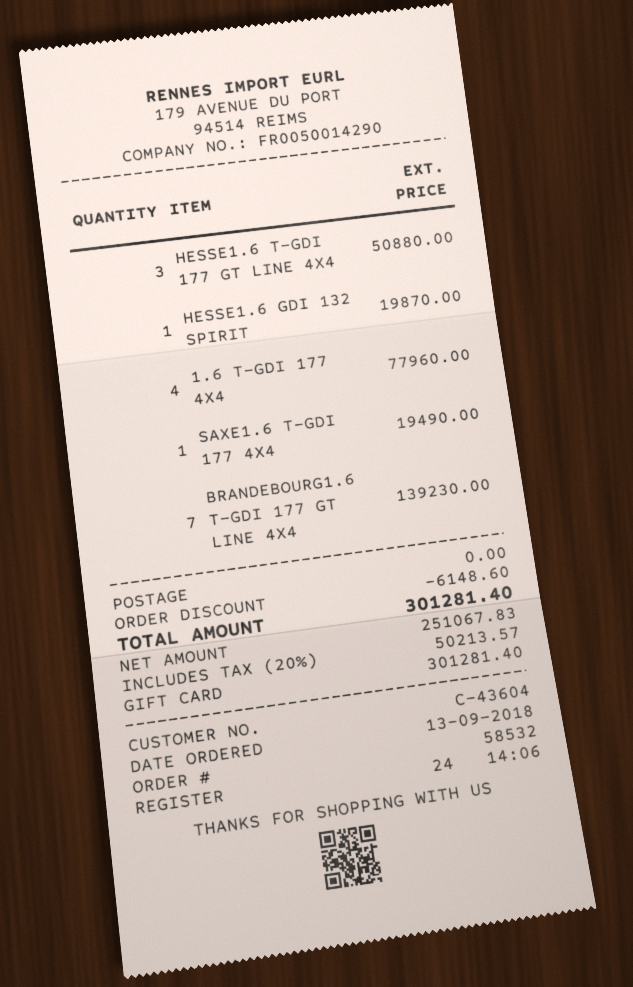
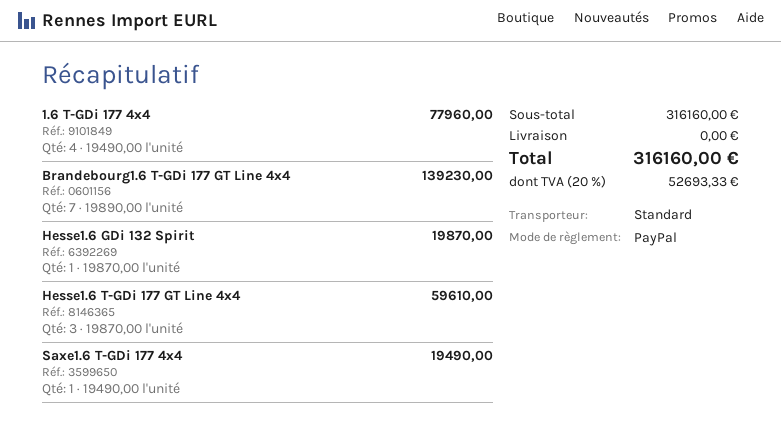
payment method: gift card -> PayPal
HESSE1.6 T-GDI 177 GT LINE 4X4: 3 for 50880.00 -> 3 for 59610.00
discount: 6148.60 -> none
tax: 20% = 50213.57 -> 20% = 52693.33
total: 301281.40 -> 316160.00

